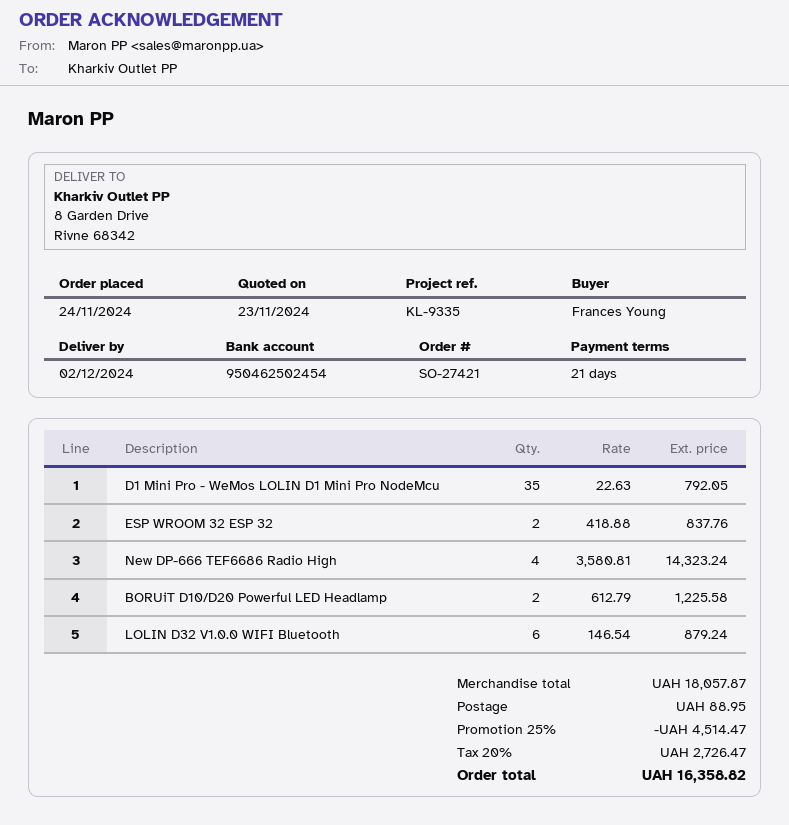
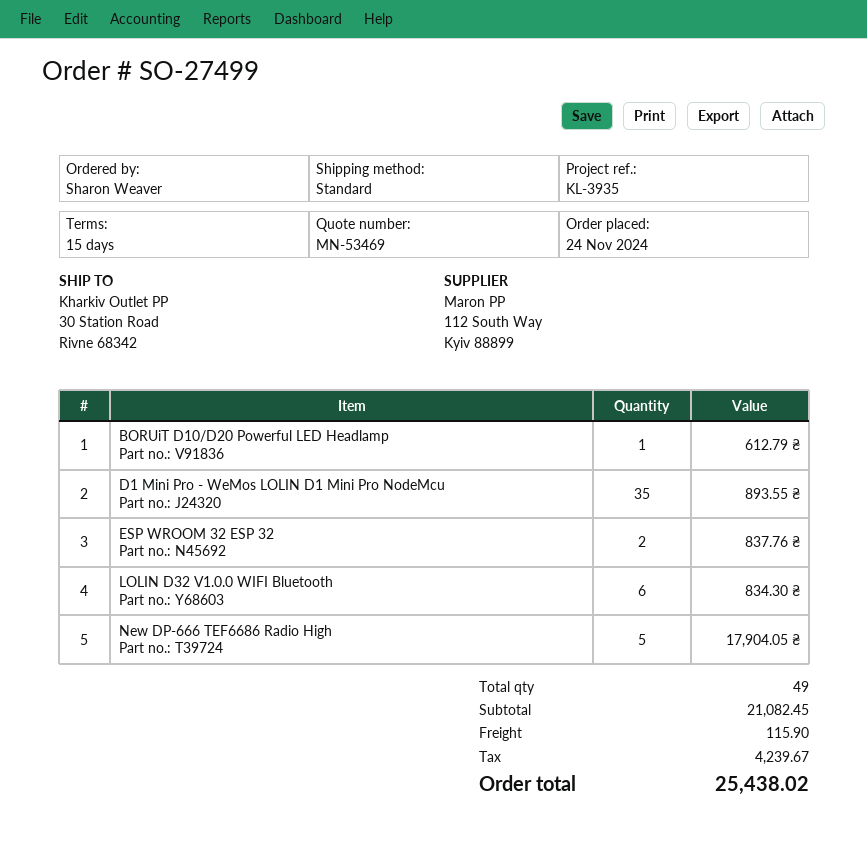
order number: SO-27421 -> SO-27499
payment terms: 21 days -> 15 days
reference: KL-9335 -> KL-3935
ordered by: Frances Young -> Sharon Weaver
ship to: 8 Garden Drive, Rivne 68342 -> 30 Station Road, Rivne 68342
D1 Mini Pro - WeMos LOLIN D1 Mini Pro NodeMcu: 35 for 792.05 -> 35 for 893.55
New DP-666 TEF6686 Radio High: 4 for 14323.24 -> 5 for 17904.05
BORUiT D10/D20 Powerful LED Headlamp: 2 for 1225.58 -> 1 for 612.79
LOLIN D32 V1.0.0 WIFI Bluetooth: 6 for 879.24 -> 6 for 834.30
subtotal: 18057.87 -> 21082.45
discount: 25% = 4514.47 -> none
shipping: 88.95 -> 115.90
tax: 2726.47 -> 4239.67
total: 16358.82 -> 25438.02

